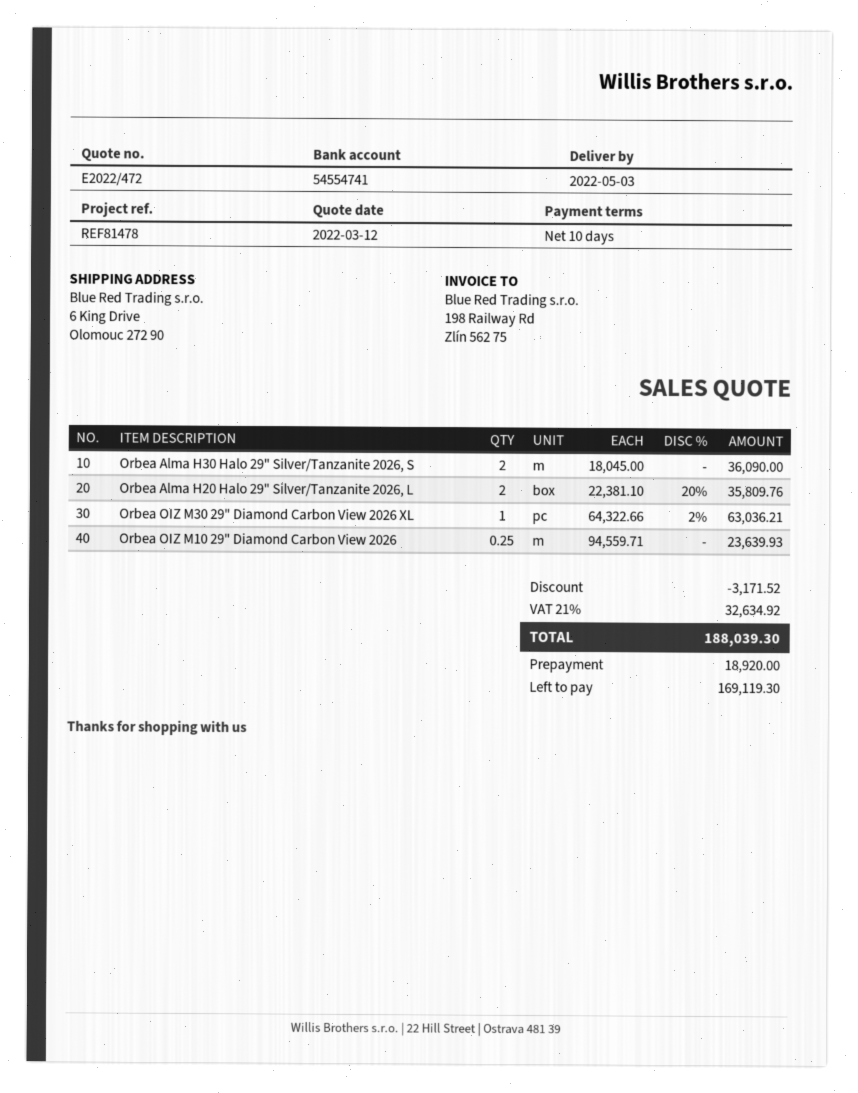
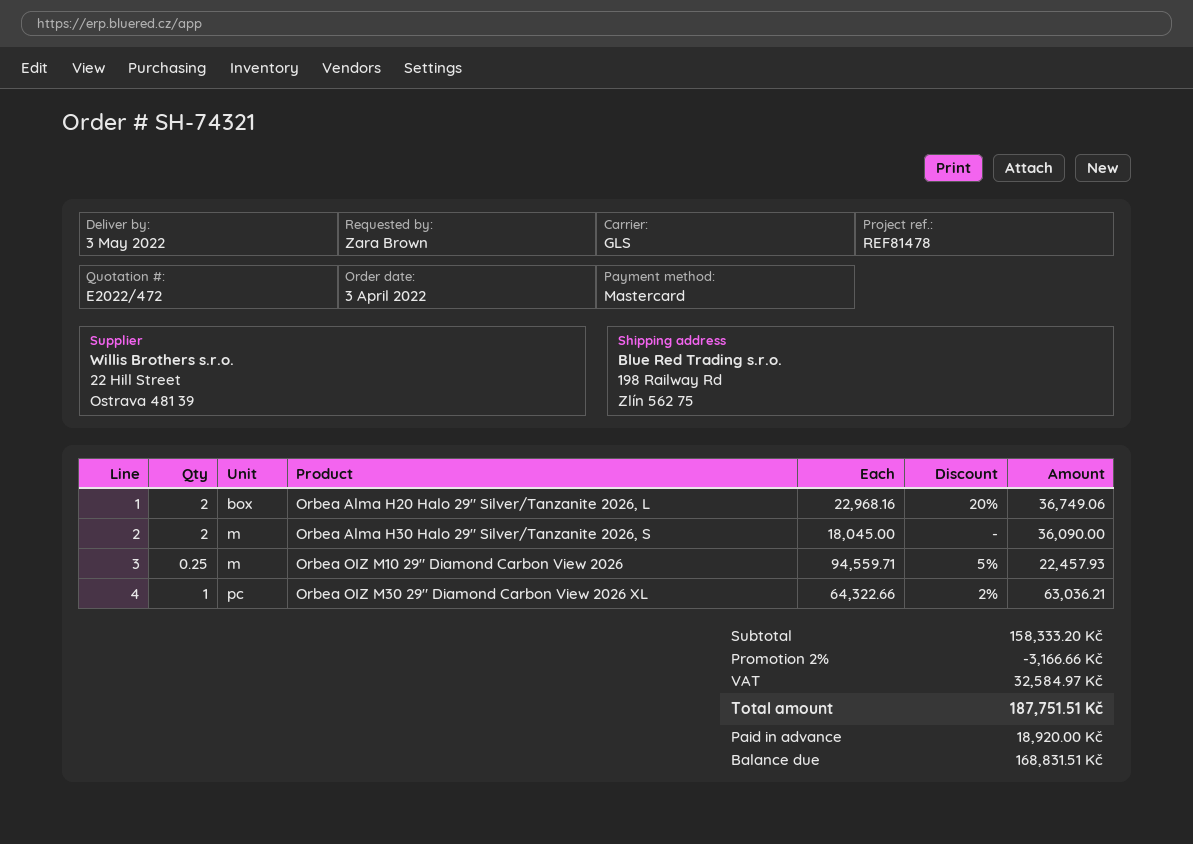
ship to: 6 King Drive, Olomouc 272 90 -> 198 Railway Rd, Zlín 562 75
Orbea Alma H20 Halo 29" Silver/Tanzanite 2026, L: 2 x 22381.10 - 20% = 35809.76 -> 2 x 22968.16 - 20% = 36749.06
Orbea OIZ M10 29" Diamond Carbon View 2026: 0.25 x 94559.71 = 23639.93 -> 0.25 x 94559.71 - 5% = 22457.93
discount: 3171.52 -> 3166.66
tax: 32634.92 -> 32584.97
total: 188039.30 -> 187751.51
balance: 169119.30 -> 168831.51

